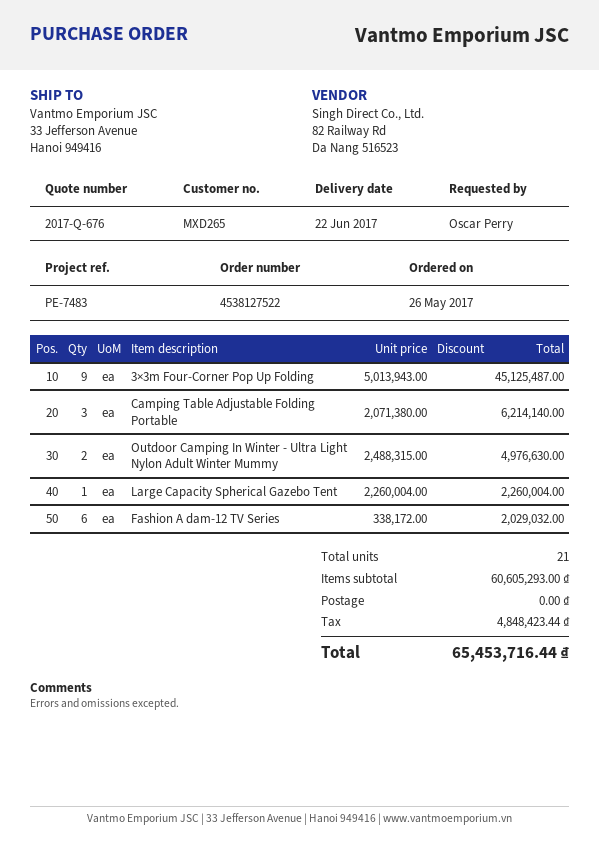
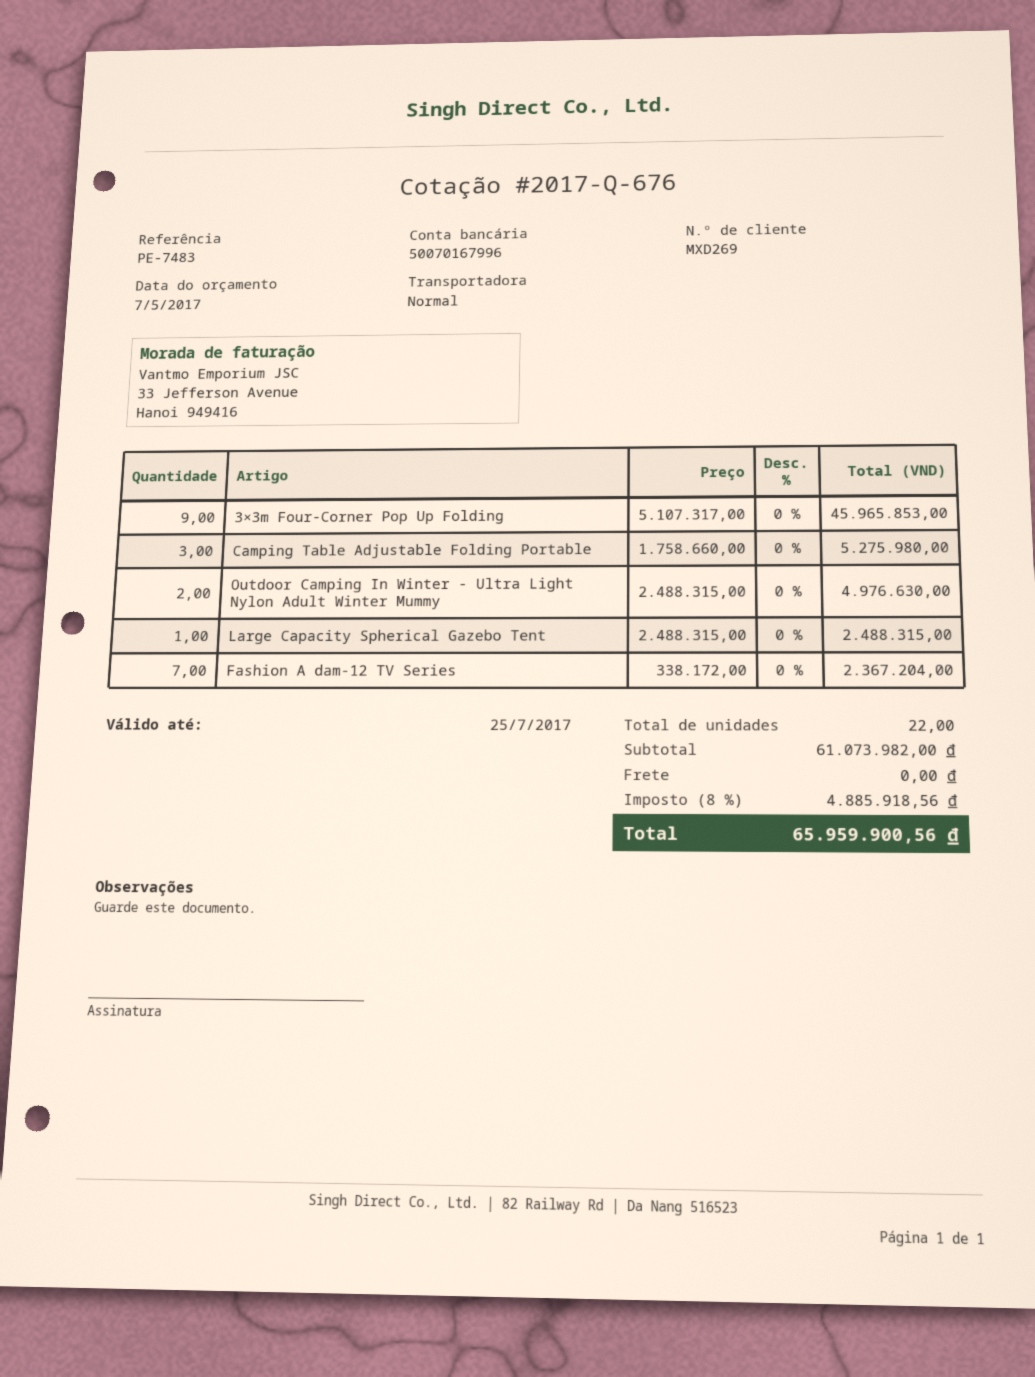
customer number: MXD265 -> MXD269
3×3m Four-Corner Pop Up Folding: 9 x 5013943.00 = 45125487.00 -> 9 x 5107317.00 = 45965853.00
Camping Table Adjustable Folding Portable: 3 x 2071380.00 = 6214140.00 -> 3 x 1758660.00 = 5275980.00
Large Capacity Spherical Gazebo Tent: 1 x 2260004.00 = 2260004.00 -> 1 x 2488315.00 = 2488315.00
Fashion A dam-12 TV Series: 6 x 338172.00 = 2029032.00 -> 7 x 338172.00 = 2367204.00
total quantity: 21 -> 22
subtotal: 60605293.00 -> 61073982.00
tax: 4848423.44 -> 4885918.56
total: 65453716.44 -> 65959900.56

